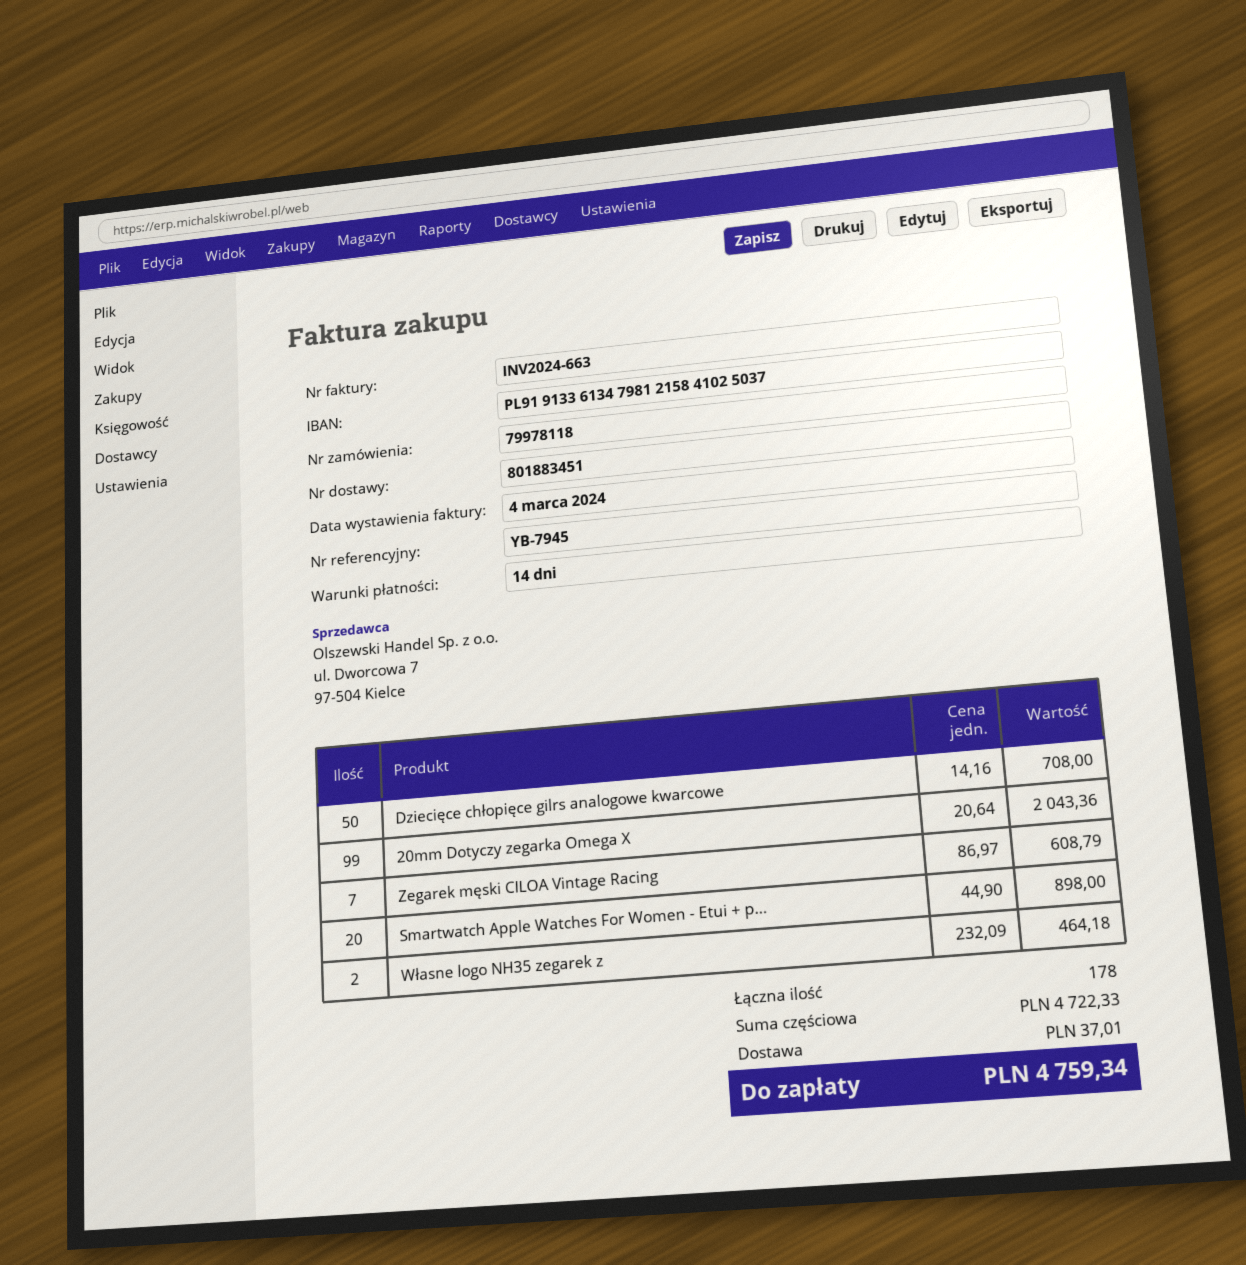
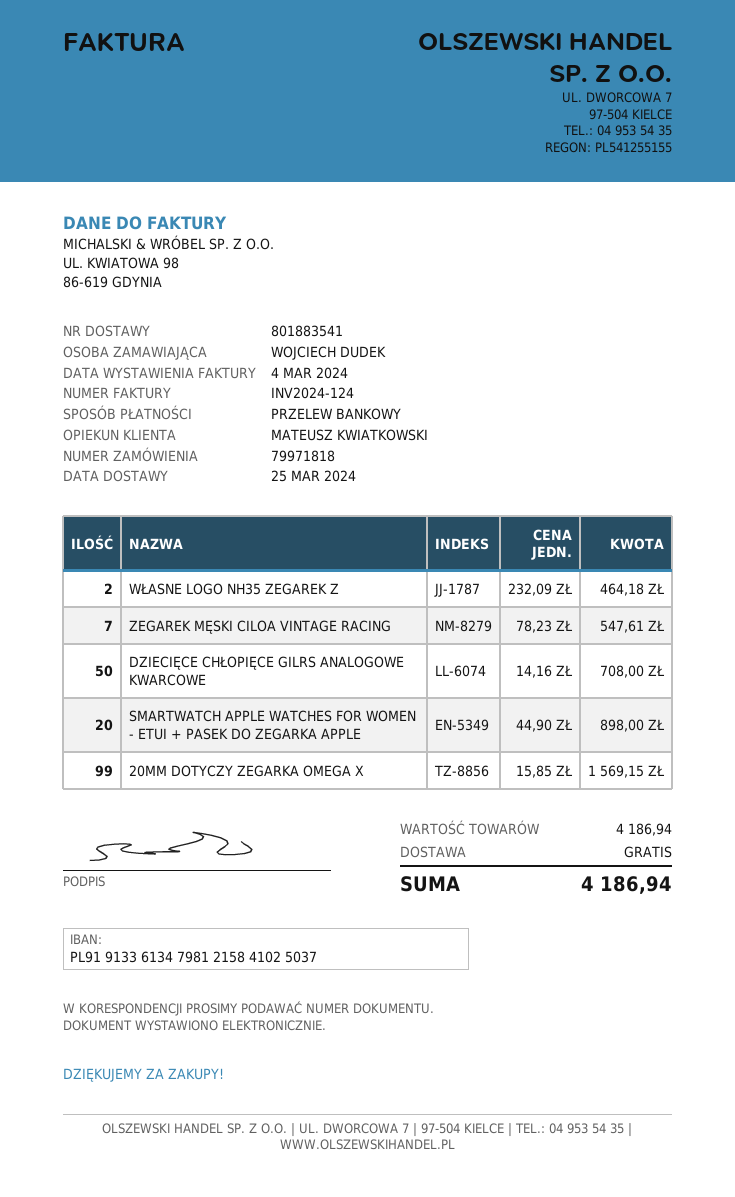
order number: 79978118 -> 79971818
delivery note number: 801883451 -> 801883541
invoice number: INV2024-663 -> INV2024-124
20mm Dotyczy zegarka Omega X: 99 x 20.64 = 2043.36 -> 99 x 15.85 = 1569.15
Zegarek męski CILOA Vintage Racing: 7 x 86.97 = 608.79 -> 7 x 78.23 = 547.61
subtotal: 4722.33 -> 4186.94
shipping: 37.01 -> 0.00
total: 4759.34 -> 4186.94

